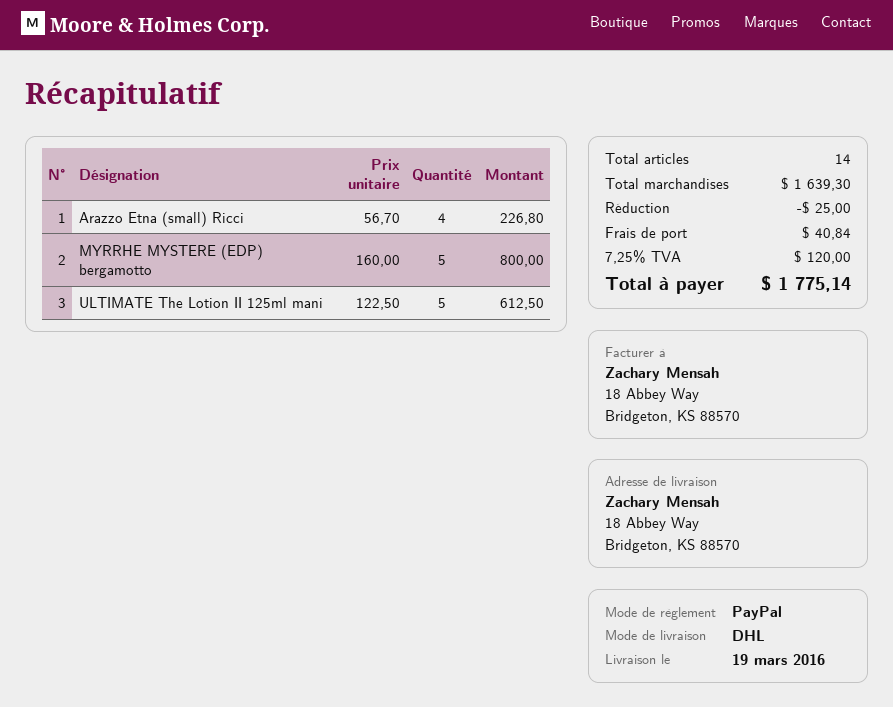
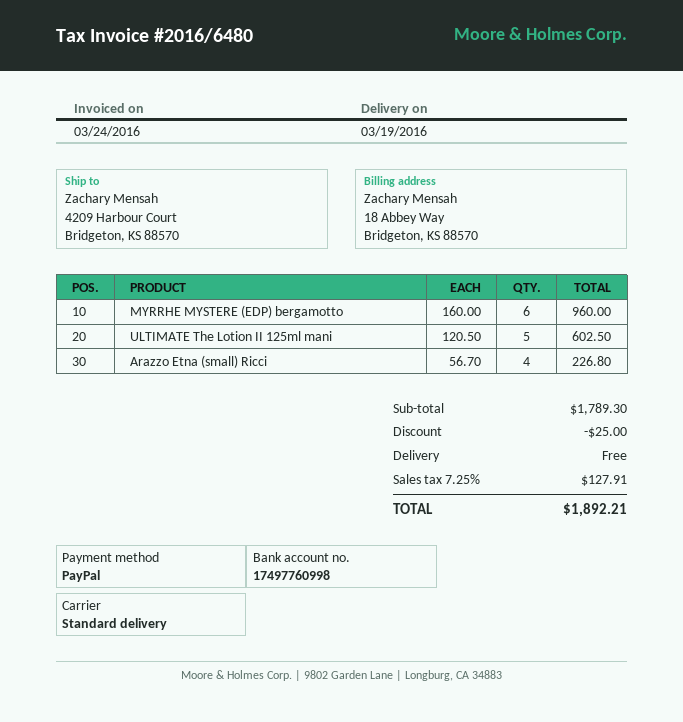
shipping method: DHL -> standard
ship to: 18 Abbey Way, Bridgeton, KS 88570 -> 4209 Harbour Court, Bridgeton, KS 88570
MYRRHE MYSTERE (EDP) bergamotto: 5 x 160.00 = 800.00 -> 6 x 160.00 = 960.00
ULTIMATE The Lotion II 125ml mani: 5 x 122.50 = 612.50 -> 5 x 120.50 = 602.50
subtotal: 1639.30 -> 1789.30
shipping: 40.84 -> 0.00
tax: 7.25% = 120.00 -> 7.25% = 127.91
total: 1775.14 -> 1892.21

